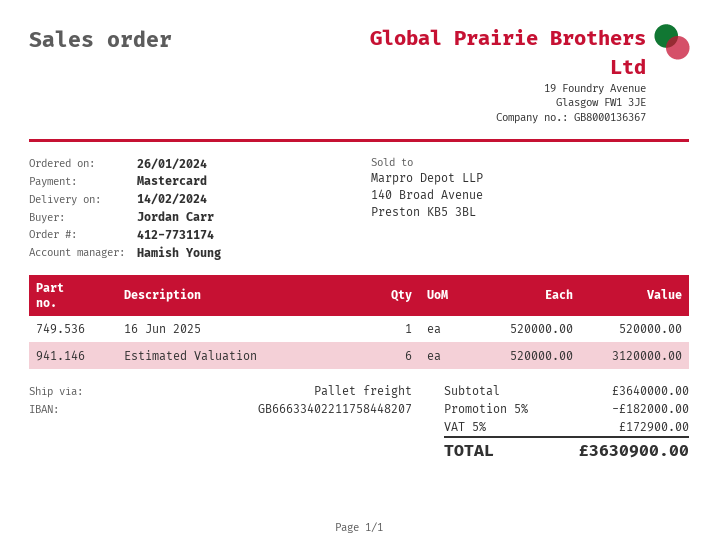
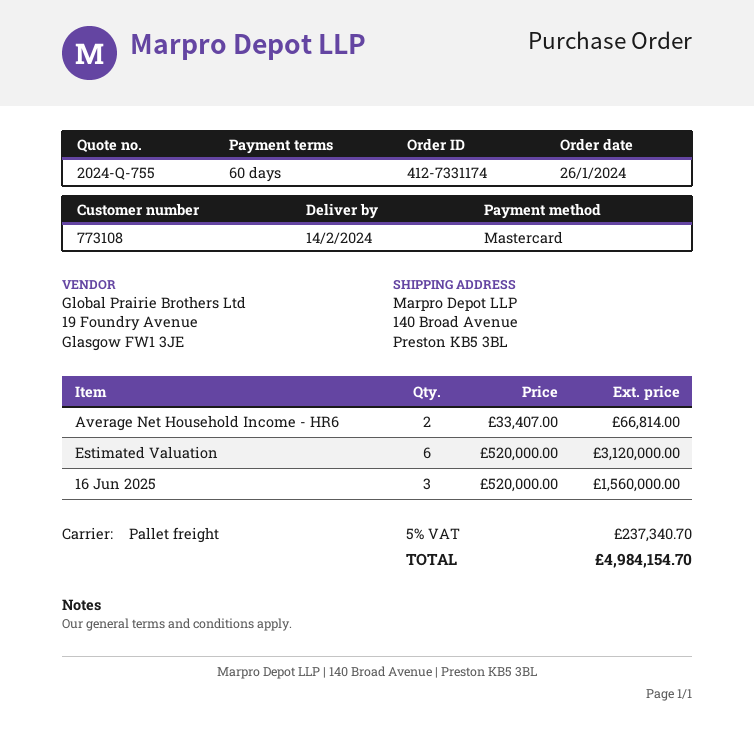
order number: 412-7731174 -> 412-7331174
16 Jun 2025: 1 x 520000.00 = 520000.00 -> 3 x 520000.00 = 1560000.00
Average Net Household Income - HR6: none -> 2 x 33407.00 = 66814.00
discount: 5% = 182000.00 -> none
tax: 5% = 172900.00 -> 5% = 237340.70
total: 3630900.00 -> 4984154.70

